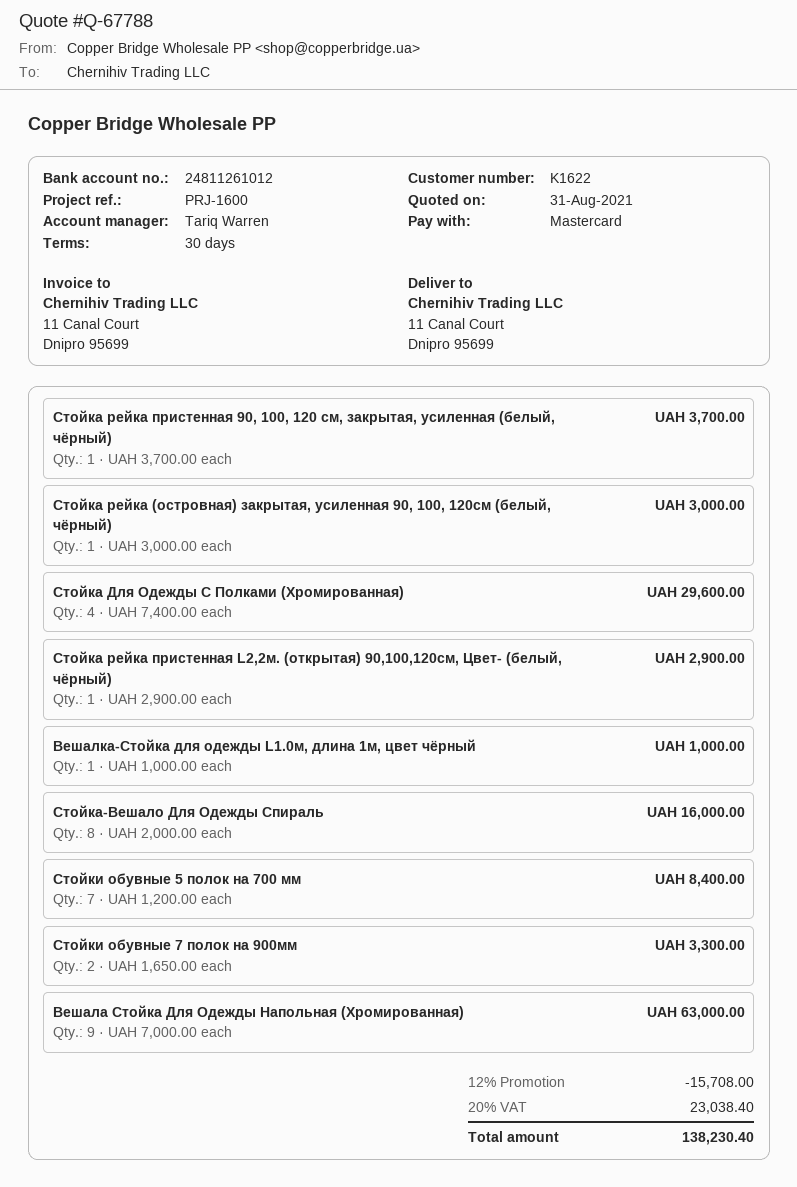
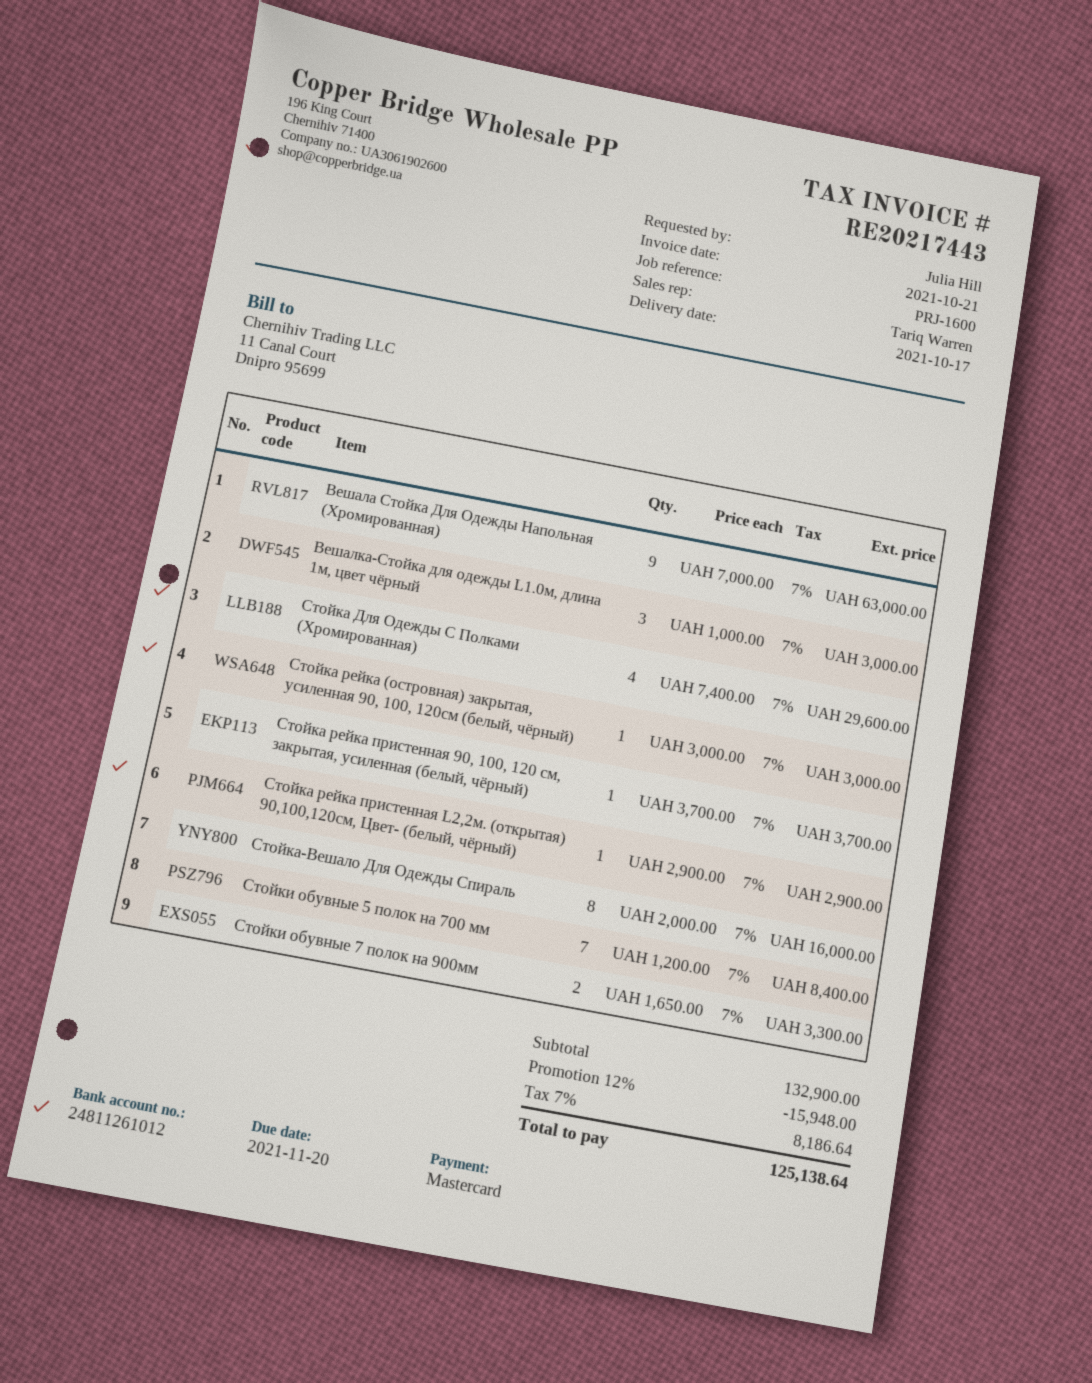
Вешалка-Стойка для одежды L1.0м, длина 1м, цвет чёрный: 1 x 1000.00 = 1000.00 -> 3 x 1000.00 = 3000.00
discount: 12% = 15708.00 -> 12% = 15948.00
tax: 20% = 23038.40 -> 7% = 8186.64
total: 138230.40 -> 125138.64

